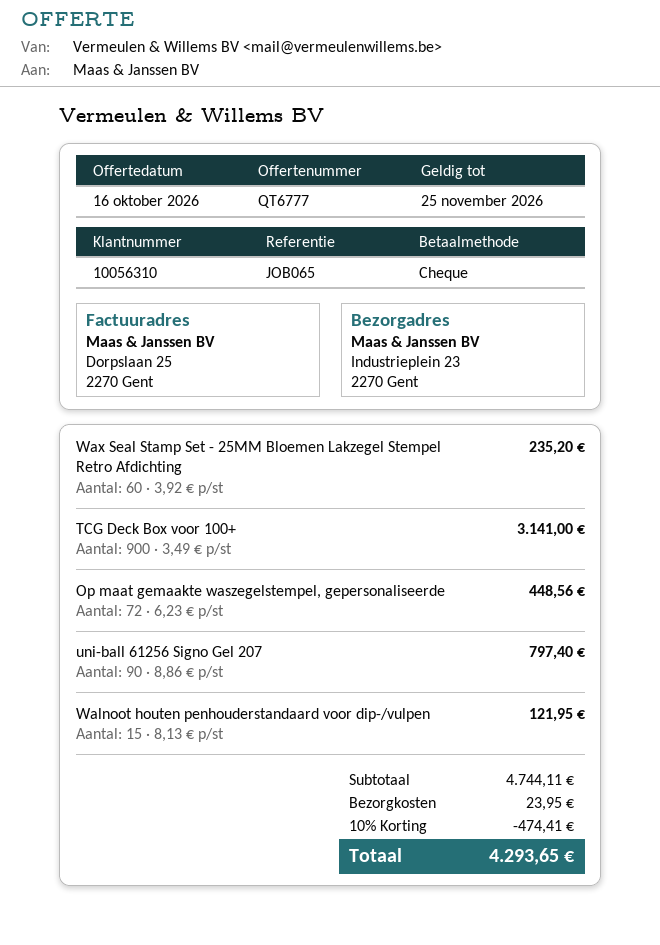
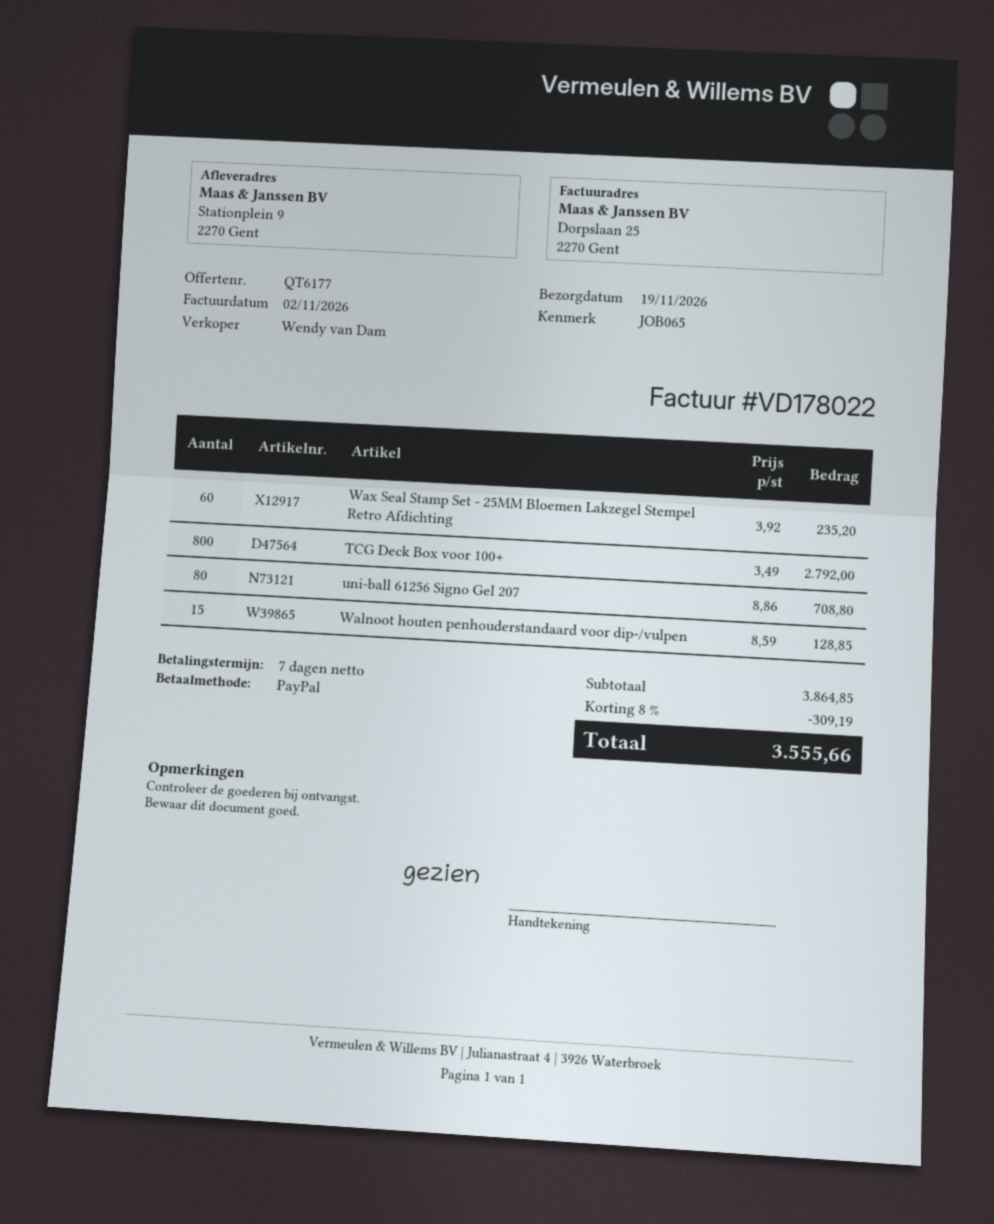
quote number: QT6777 -> QT6177
payment method: cheque -> PayPal
ship to: Industrieplein 23, 2270 Gent -> Stationplein 9, 2270 Gent
TCG Deck Box voor 100+: 900 x 3.49 = 3141.00 -> 800 x 3.49 = 2792.00
Op maat gemaakte waszegelstempel, gepersonaliseerde: 72 x 6.23 = 448.56 -> none
uni-ball 61256 Signo Gel 207: 90 x 8.86 = 797.40 -> 80 x 8.86 = 708.80
Walnoot houten penhouderstandaard voor dip-/vulpen: 15 x 8.13 = 121.95 -> 15 x 8.59 = 128.85
subtotal: 4744.11 -> 3864.85
discount: 10% = 474.41 -> 8% = 309.19
shipping: 23.95 -> none
total: 4293.65 -> 3555.66

